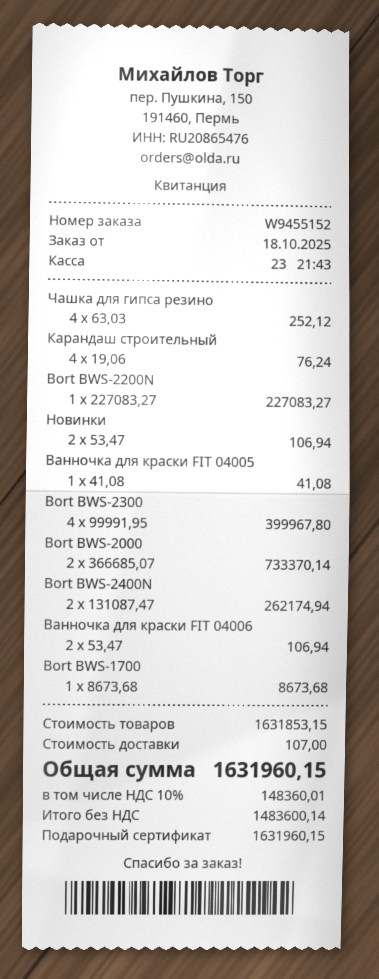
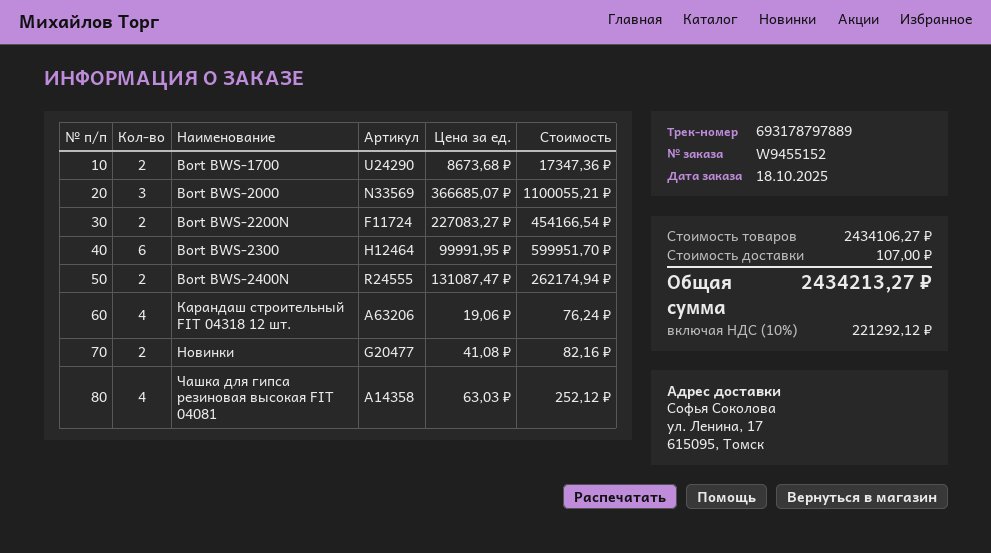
Bort BWS-2200N: 1 x 227083.27 = 227083.27 -> 2 x 227083.27 = 454166.54
Новинки: 2 x 53.47 = 106.94 -> 2 x 41.08 = 82.16
Ванночка для краски FIT 04005: 1 x 41.08 = 41.08 -> none
Bort BWS-2300: 4 x 99991.95 = 399967.80 -> 6 x 99991.95 = 599951.70
Bort BWS-2000: 2 x 366685.07 = 733370.14 -> 3 x 366685.07 = 1100055.21
Ванночка для краски FIT 04006: 2 x 53.47 = 106.94 -> none
Bort BWS-1700: 1 x 8673.68 = 8673.68 -> 2 x 8673.68 = 17347.36
subtotal: 1631853.15 -> 2434106.27
tax: 10% = 148360.01 -> 10% = 221292.12
total: 1631960.15 -> 2434213.27

